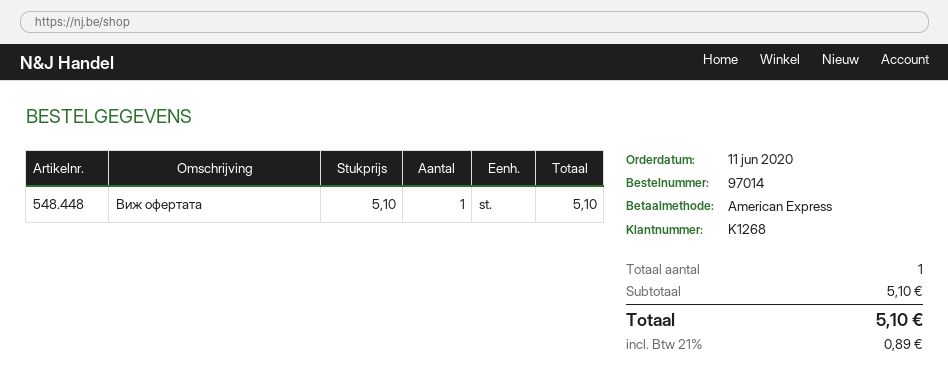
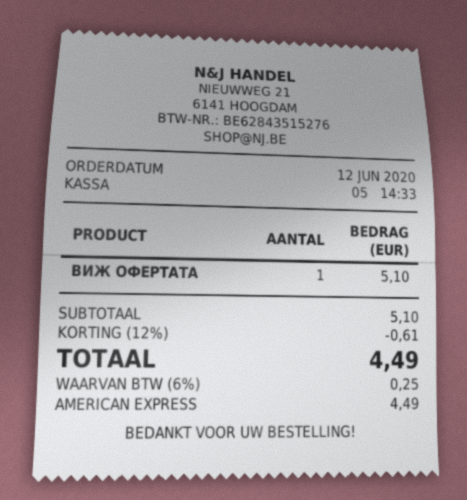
order date: 2020-06-11 -> 2020-06-12
discount: none -> 12% = 0.61
tax: 21% = 0.89 -> 6% = 0.25
total: 5.10 -> 4.49

